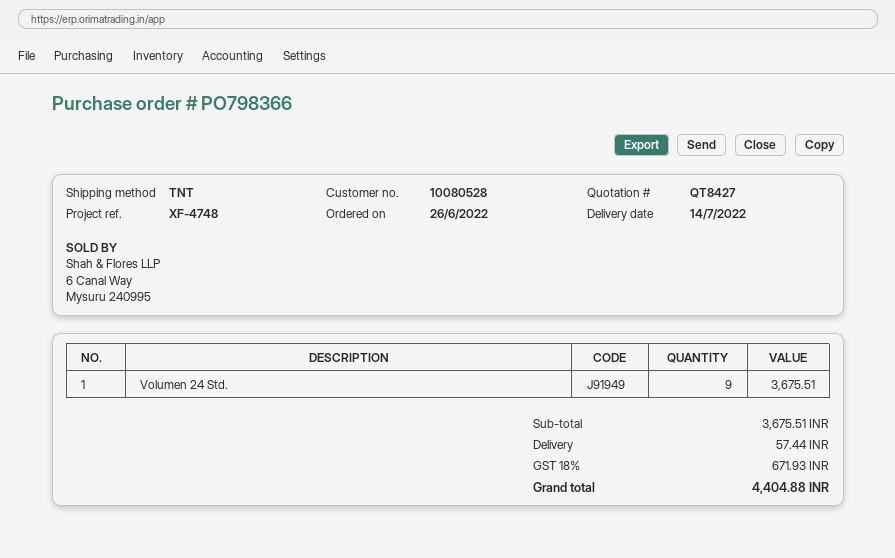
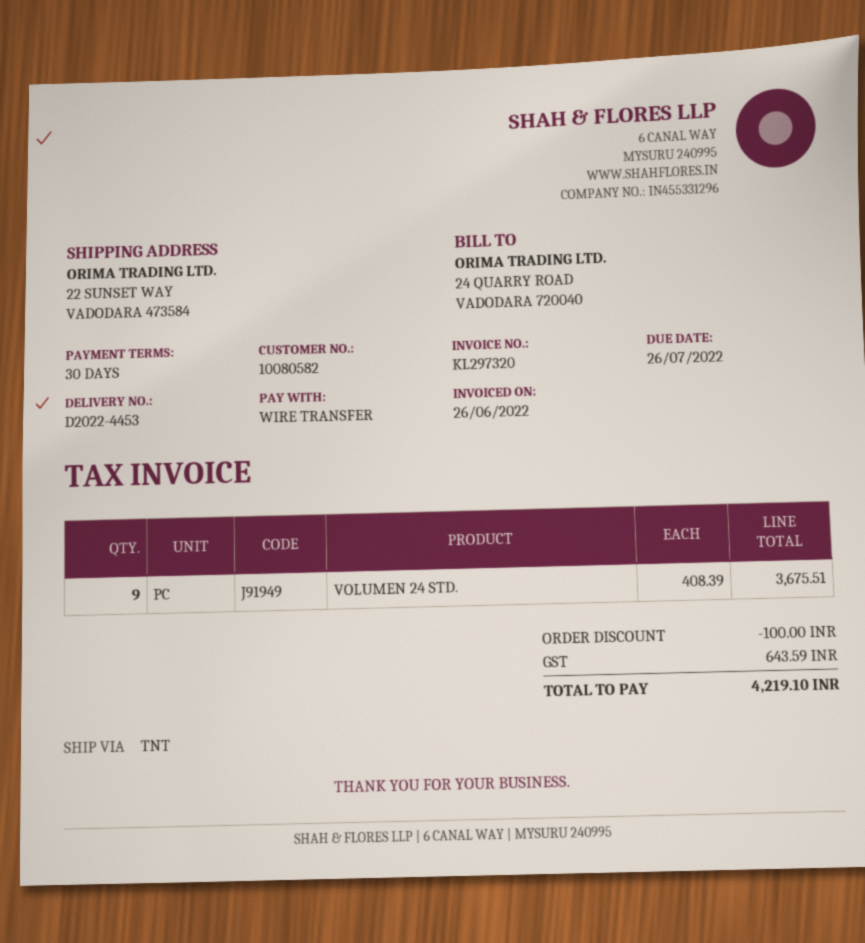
customer number: 10080528 -> 10080582
discount: none -> 100.00
shipping: 57.44 -> none
tax: 671.93 -> 643.59
total: 4404.88 -> 4219.10

